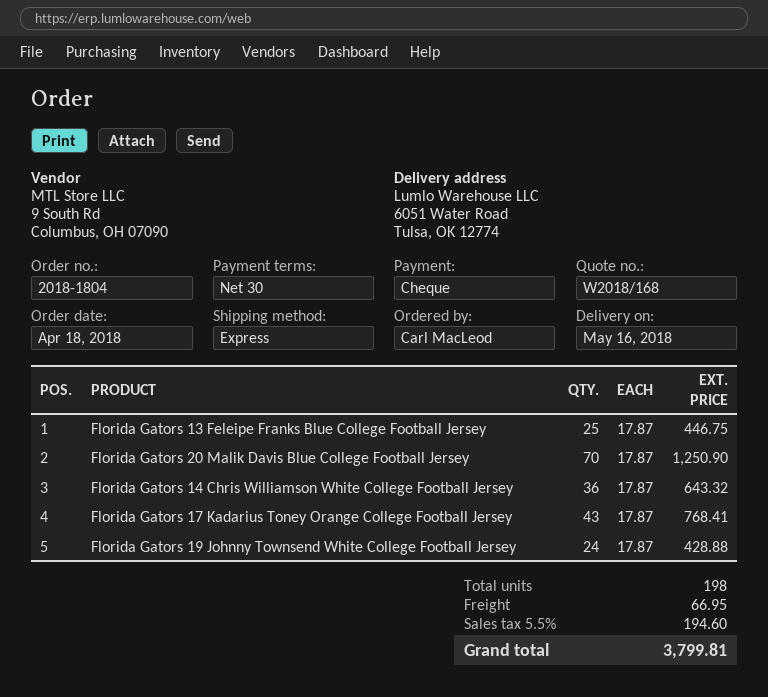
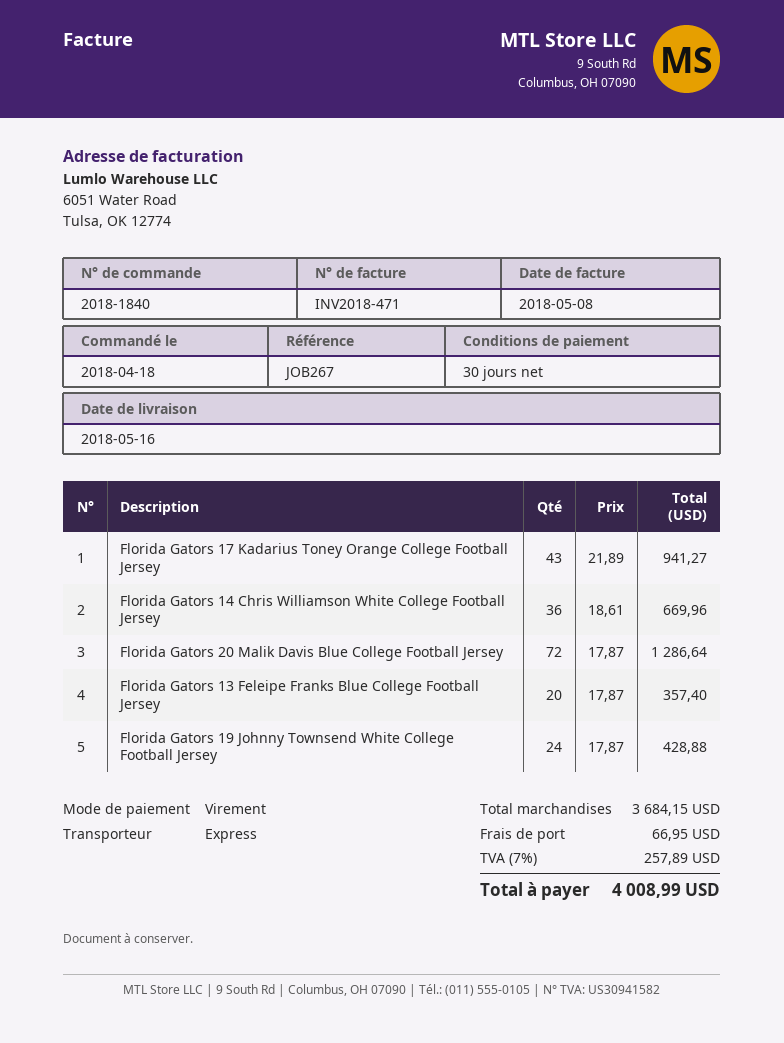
order number: 2018-1804 -> 2018-1840
payment method: cheque -> bank transfer
Florida Gators 13 Feleipe Franks Blue College Football Jersey: 25 x 17.87 = 446.75 -> 20 x 17.87 = 357.40
Florida Gators 20 Malik Davis Blue College Football Jersey: 70 x 17.87 = 1250.90 -> 72 x 17.87 = 1286.64
Florida Gators 14 Chris Williamson White College Football Jersey: 36 x 17.87 = 643.32 -> 36 x 18.61 = 669.96
Florida Gators 17 Kadarius Toney Orange College Football Jersey: 43 x 17.87 = 768.41 -> 43 x 21.89 = 941.27
tax: 5.5% = 194.60 -> 7% = 257.89
total: 3799.81 -> 4008.99

